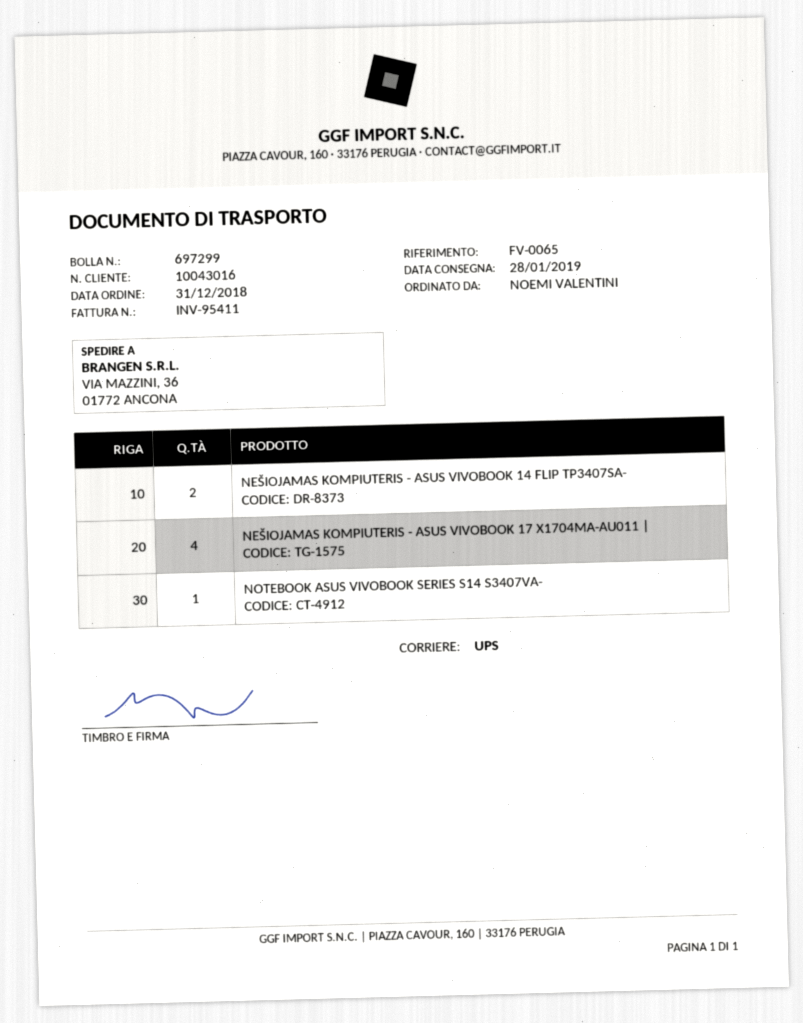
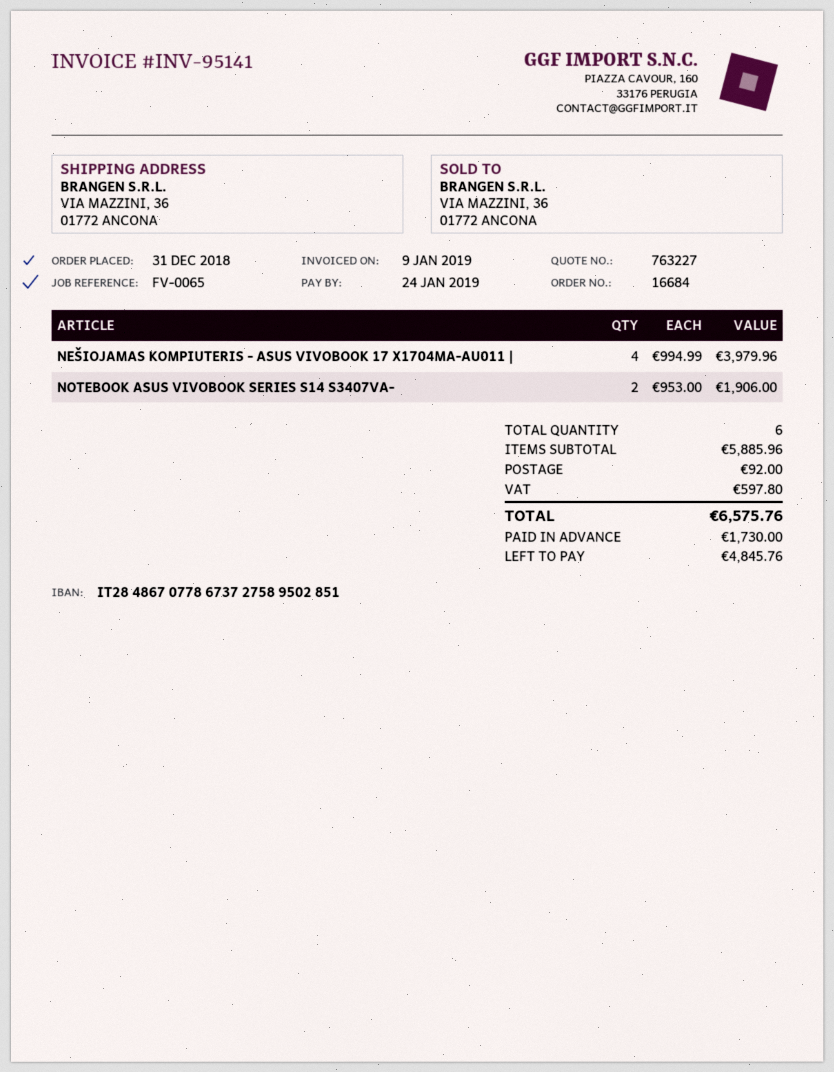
invoice number: INV-95411 -> INV-95141
NEŠIOJAMAS KOMPIUTERIS - ASUS VIVOBOOK 14 FLIP TP3407SA-: 2 -> none
NOTEBOOK ASUS VIVOBOOK SERIES S14 S3407VA-: 1 -> 2

